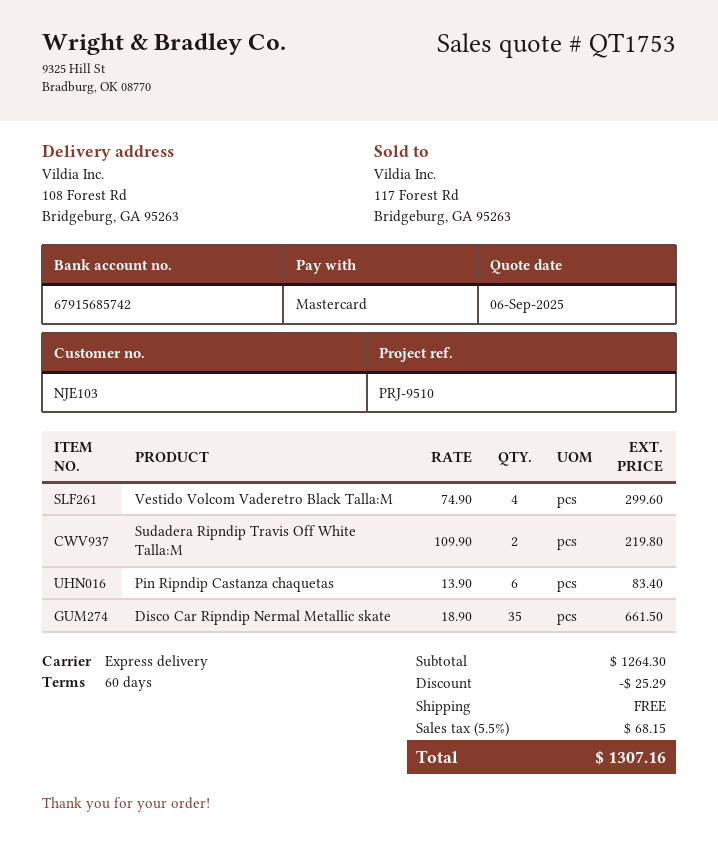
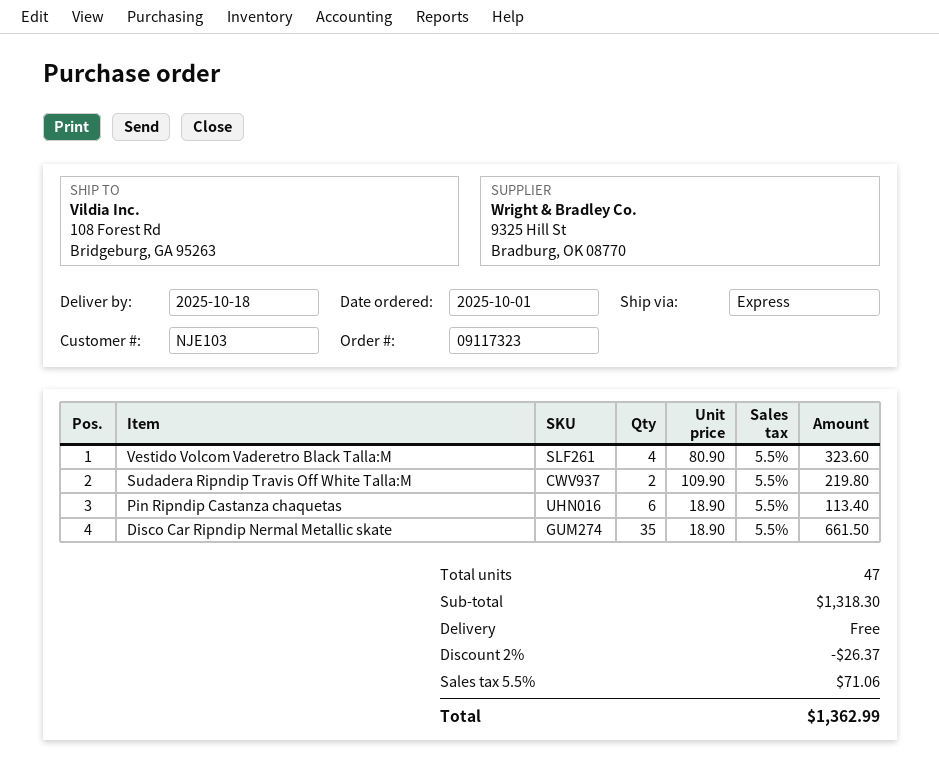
Vestido Volcom Vaderetro Black Talla:M: 4 x 74.90 = 299.60 -> 4 x 80.90 = 323.60
Pin Ripndip Castanza chaquetas: 6 x 13.90 = 83.40 -> 6 x 18.90 = 113.40
subtotal: 1264.30 -> 1318.30
discount: 25.29 -> 26.37
tax: 5.5% = 68.15 -> 5.5% = 71.06
total: 1307.16 -> 1362.99

